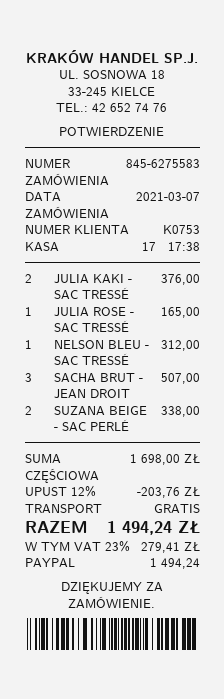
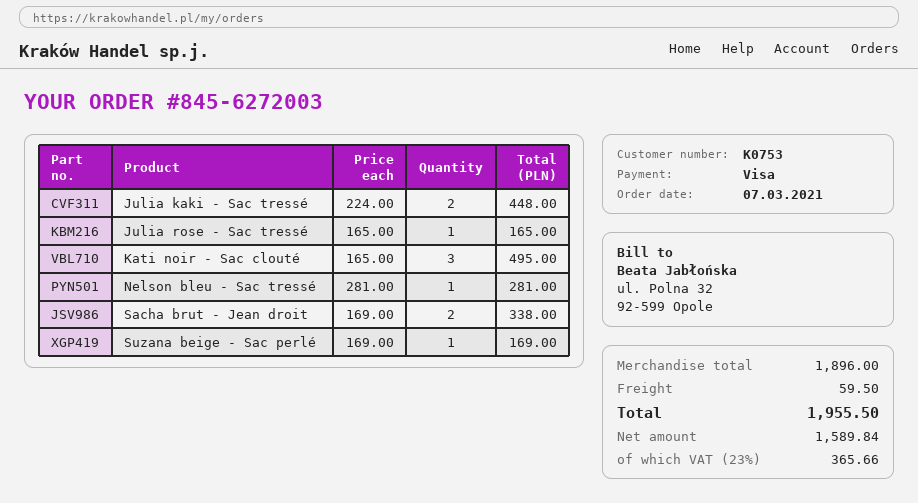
order number: 845-6275583 -> 845-6272003
payment method: PayPal -> Visa
JULIA KAKI - SAC TRESSÉ: 2 for 376.00 -> 2 for 448.00
NELSON BLEU - SAC TRESSÉ: 1 for 312.00 -> 1 for 281.00
SACHA BRUT - JEAN DROIT: 3 for 507.00 -> 2 for 338.00
SUZANA BEIGE - SAC PERLÉ: 2 for 338.00 -> 1 for 169.00
Kati noir - Sac clouté: none -> 3 for 495.00
subtotal: 1698.00 -> 1896.00
discount: 12% = 203.76 -> none
shipping: 0.00 -> 59.50
tax: 23% = 279.41 -> 23% = 365.66
total: 1494.24 -> 1955.50

